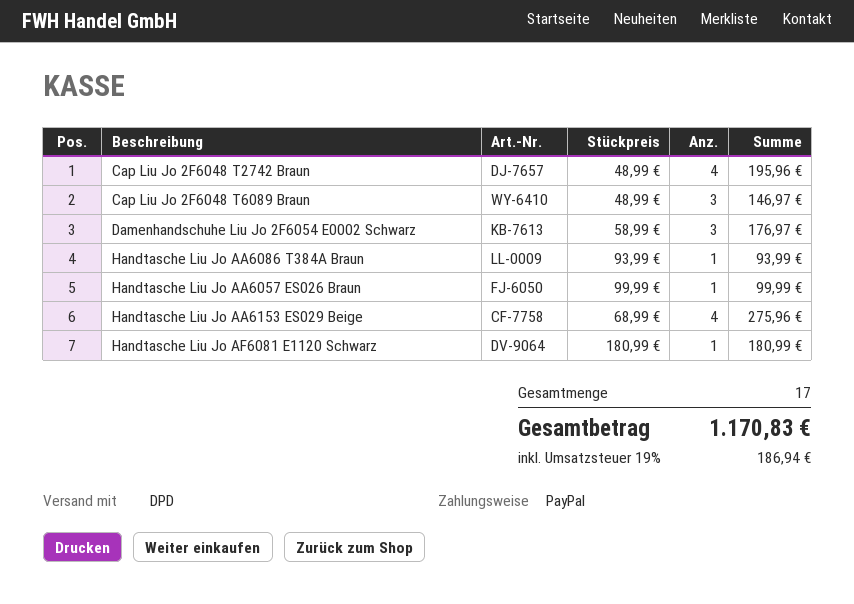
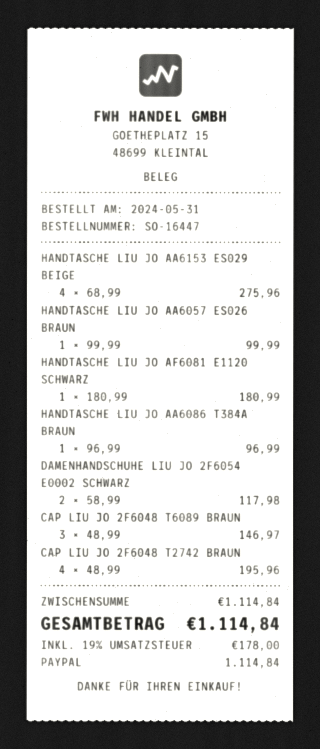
Damenhandschuhe Liu Jo 2F6054 E0002 Schwarz: 3 x 58.99 = 176.97 -> 2 x 58.99 = 117.98
Handtasche Liu Jo AA6086 T384A Braun: 1 x 93.99 = 93.99 -> 1 x 96.99 = 96.99
tax: 19% = 186.94 -> 19% = 178.00
total: 1170.83 -> 1114.84

